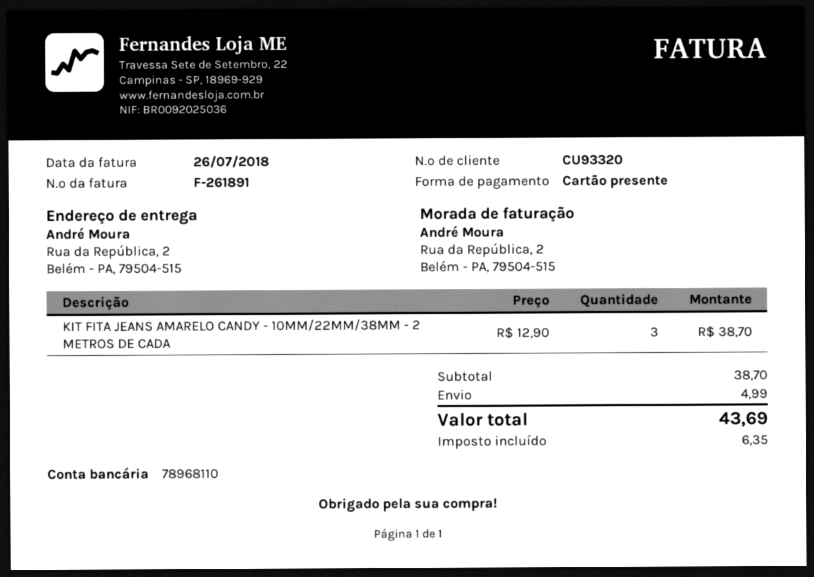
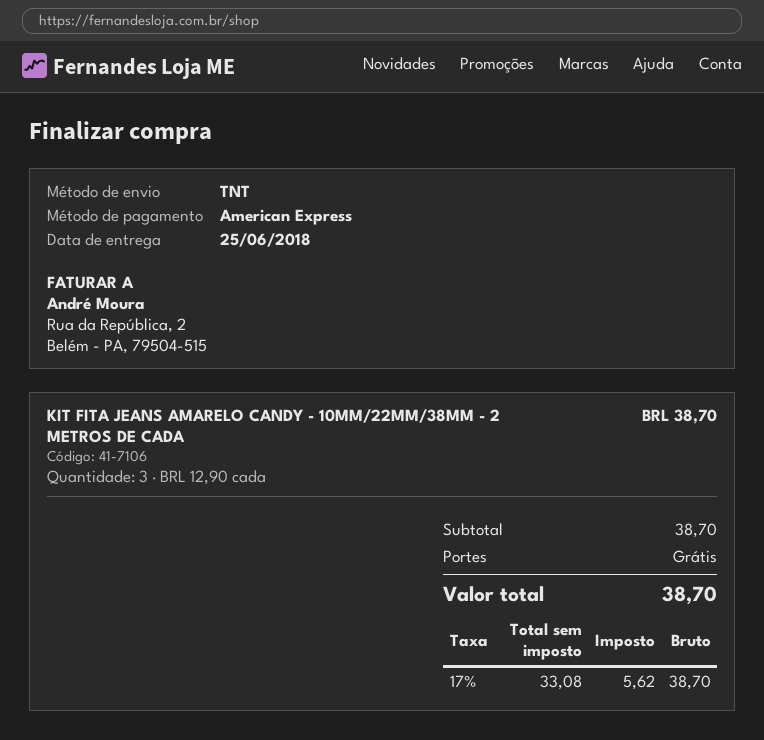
payment method: gift card -> American Express
shipping: 4.99 -> 0.00
tax: 6.35 -> 5.62
total: 43.69 -> 38.70

